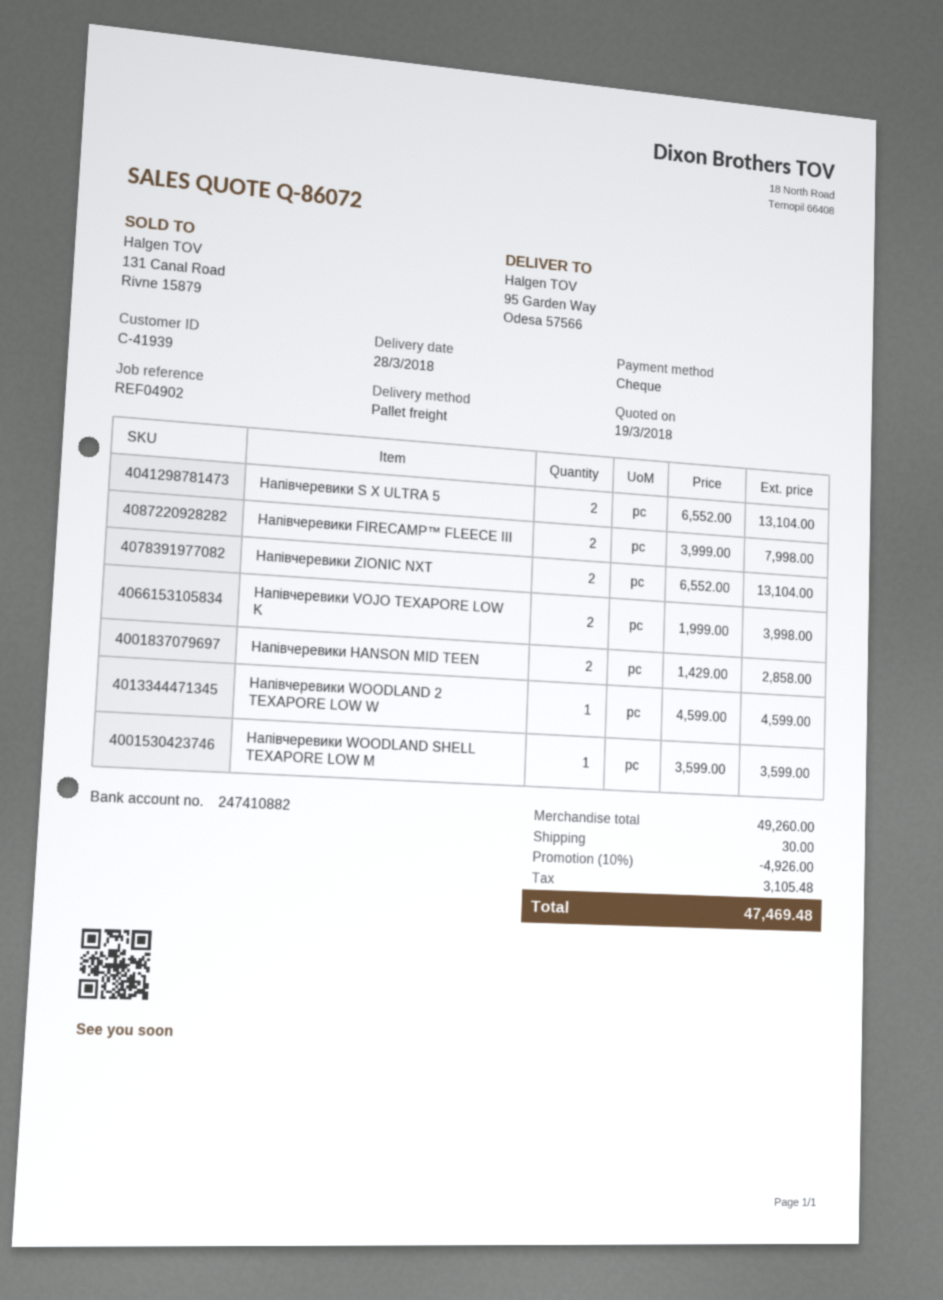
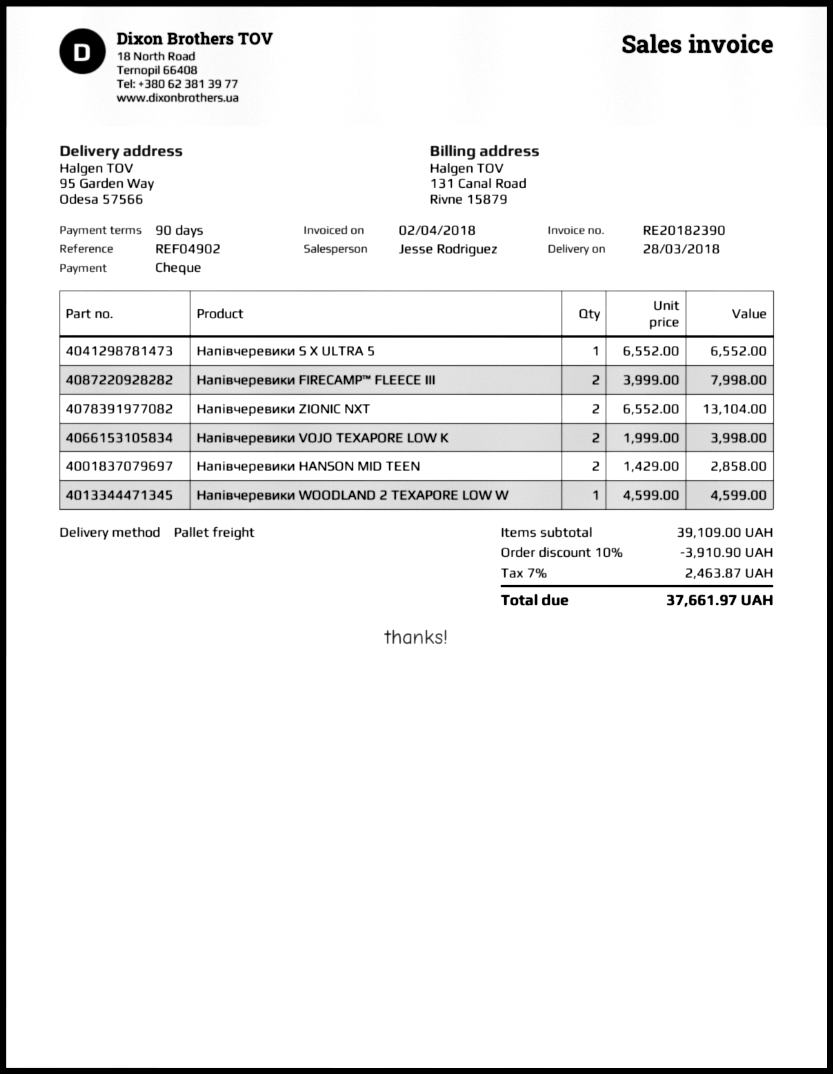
Напівчеревики S X ULTRA 5: 2 x 6552.00 = 13104.00 -> 1 x 6552.00 = 6552.00
Напівчеревики WOODLAND SHELL TEXAPORE LOW M: 1 x 3599.00 = 3599.00 -> none
subtotal: 49260.00 -> 39109.00
discount: 10% = 4926.00 -> 10% = 3910.90
shipping: 30.00 -> none
tax: 3105.48 -> 2463.87
total: 47469.48 -> 37661.97

